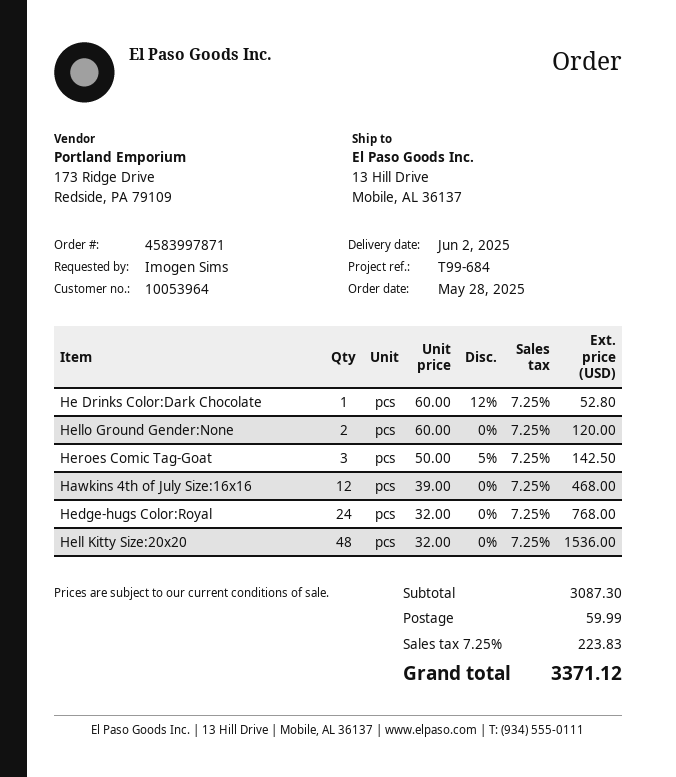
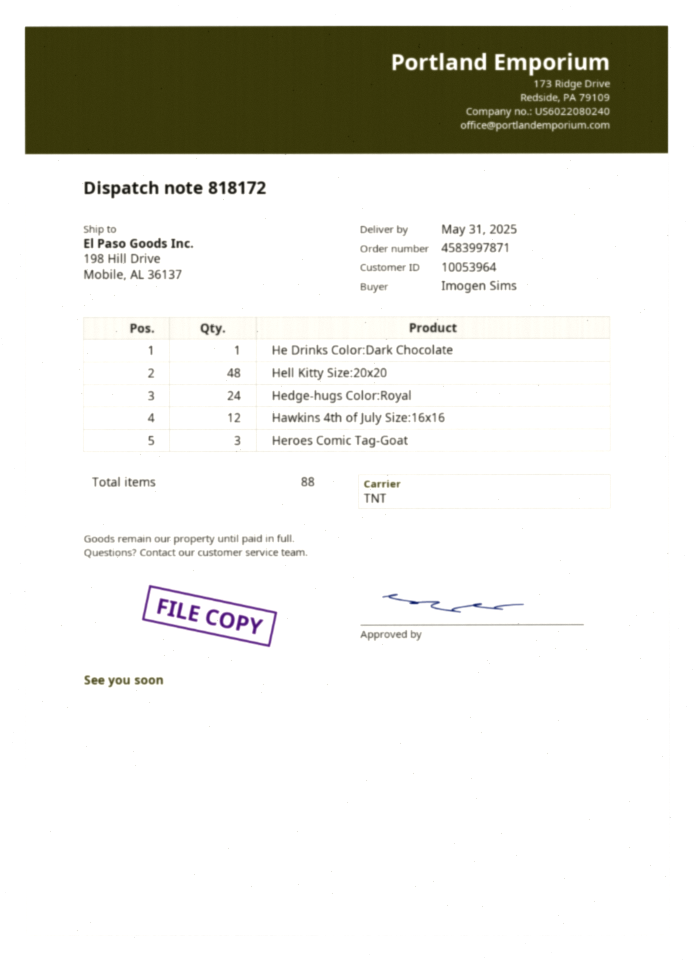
delivery date: 2025-06-02 -> 2025-05-31
ship to: 13 Hill Drive, Mobile, AL 36137 -> 198 Hill Drive, Mobile, AL 36137
Hello Ground Gender:None: 2 -> none

